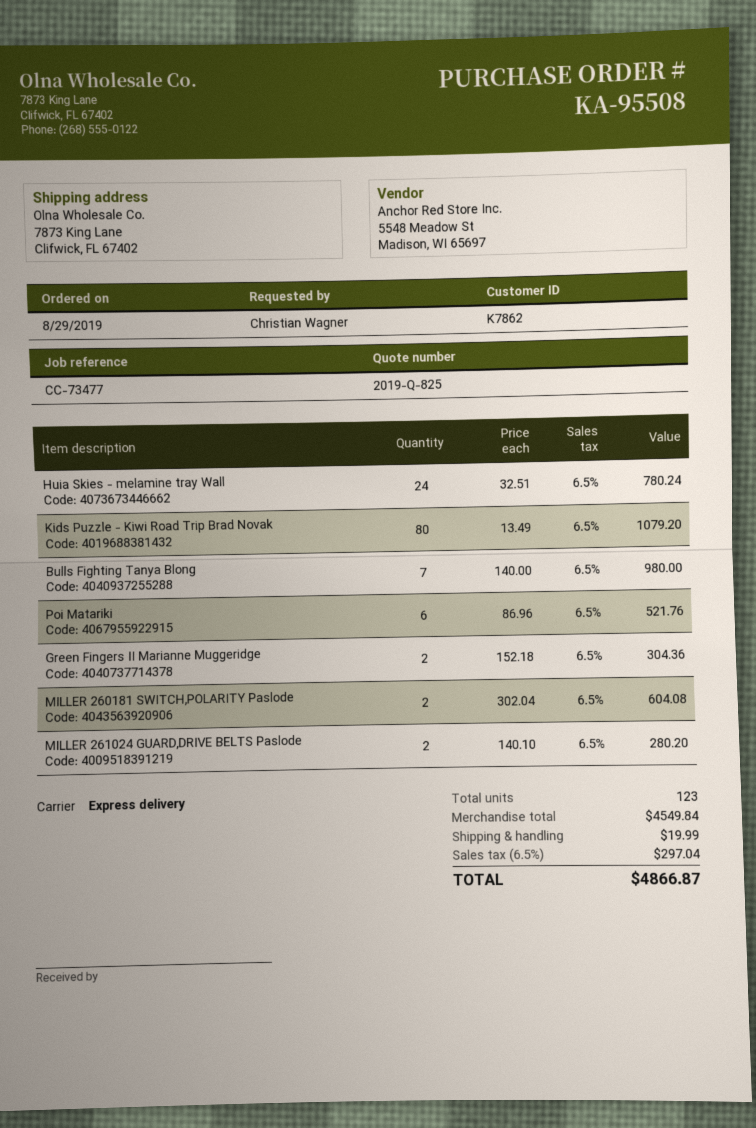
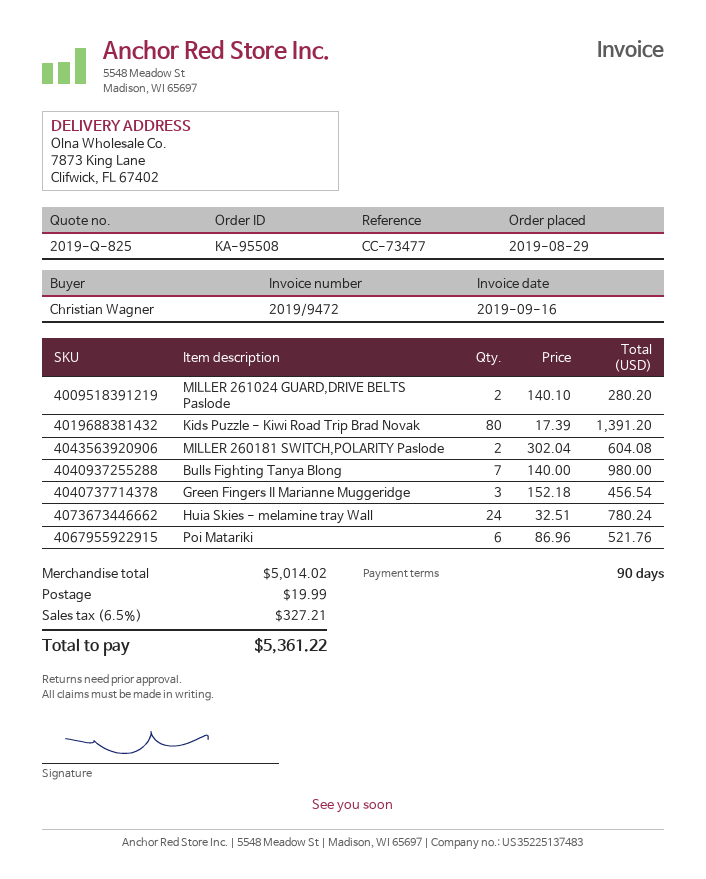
Kids Puzzle - Kiwi Road Trip Brad Novak: 80 x 13.49 = 1079.20 -> 80 x 17.39 = 1391.20
Green Fingers II Marianne Muggeridge: 2 x 152.18 = 304.36 -> 3 x 152.18 = 456.54
subtotal: 4549.84 -> 5014.02
tax: 6.5% = 297.04 -> 6.5% = 327.21
total: 4866.87 -> 5361.22

